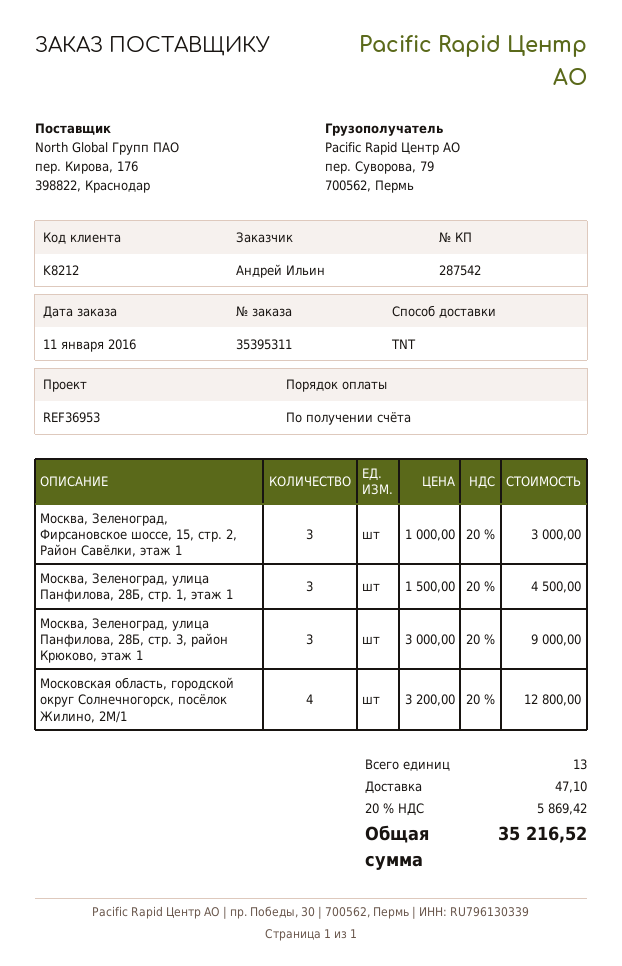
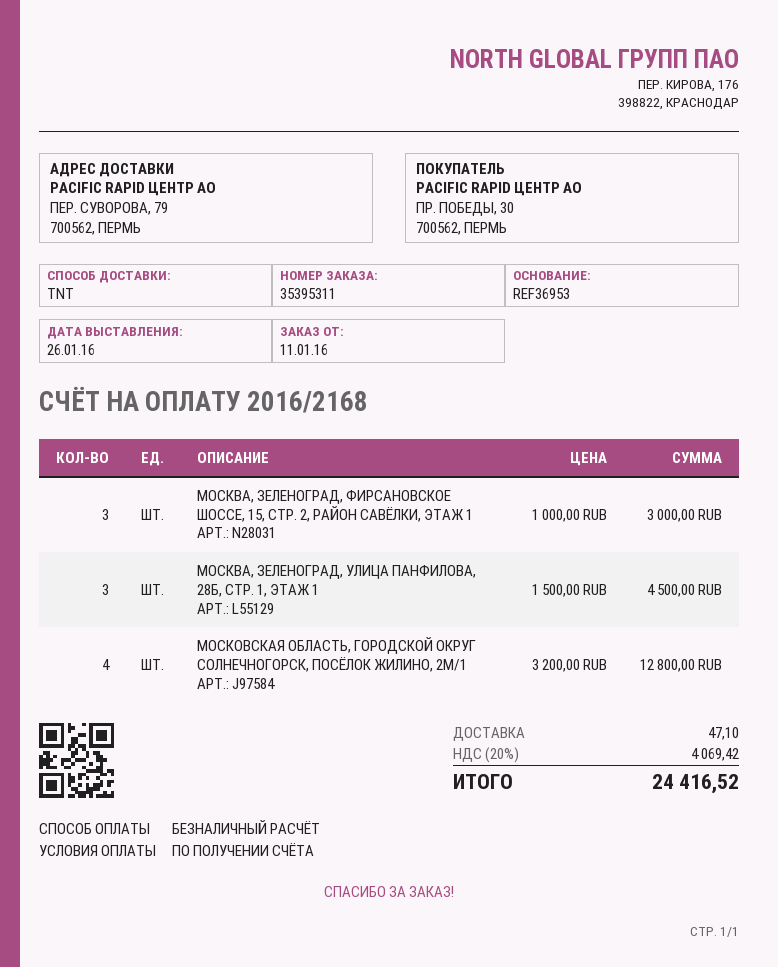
Москва, Зеленоград, улица Панфилова, 28Б, стр. 3, район Крюково, этаж 1: 3 x 3000.00 = 9000.00 -> none
tax: 20% = 5869.42 -> 20% = 4069.42
total: 35216.52 -> 24416.52

